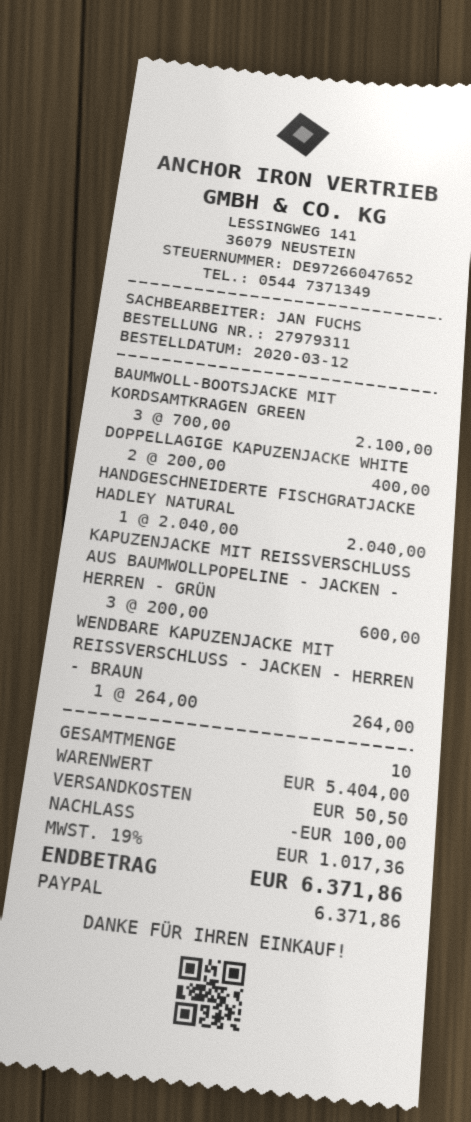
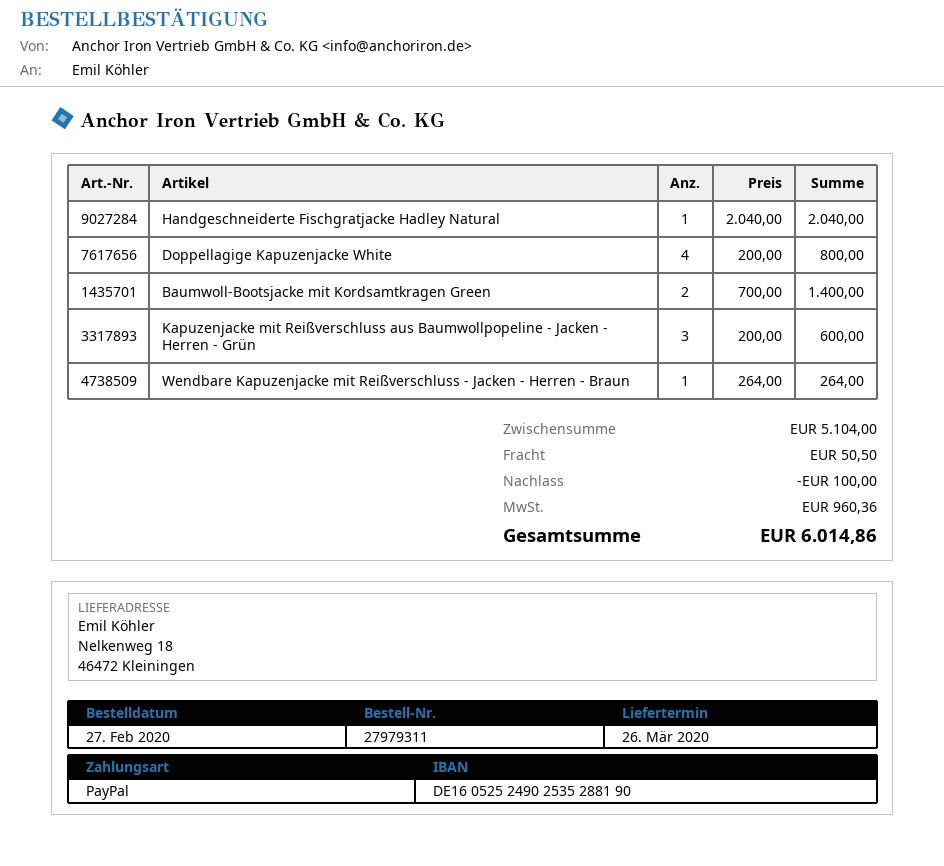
order date: 2020-03-12 -> 2020-02-27
BAUMWOLL-BOOTSJACKE MIT KORDSAMTKRAGEN GREEN: 3 x 700.00 = 2100.00 -> 2 x 700.00 = 1400.00
DOPPELLAGIGE KAPUZENJACKE WHITE: 2 x 200.00 = 400.00 -> 4 x 200.00 = 800.00
subtotal: 5404.00 -> 5104.00
tax: 1017.36 -> 960.36
total: 6371.86 -> 6014.86

